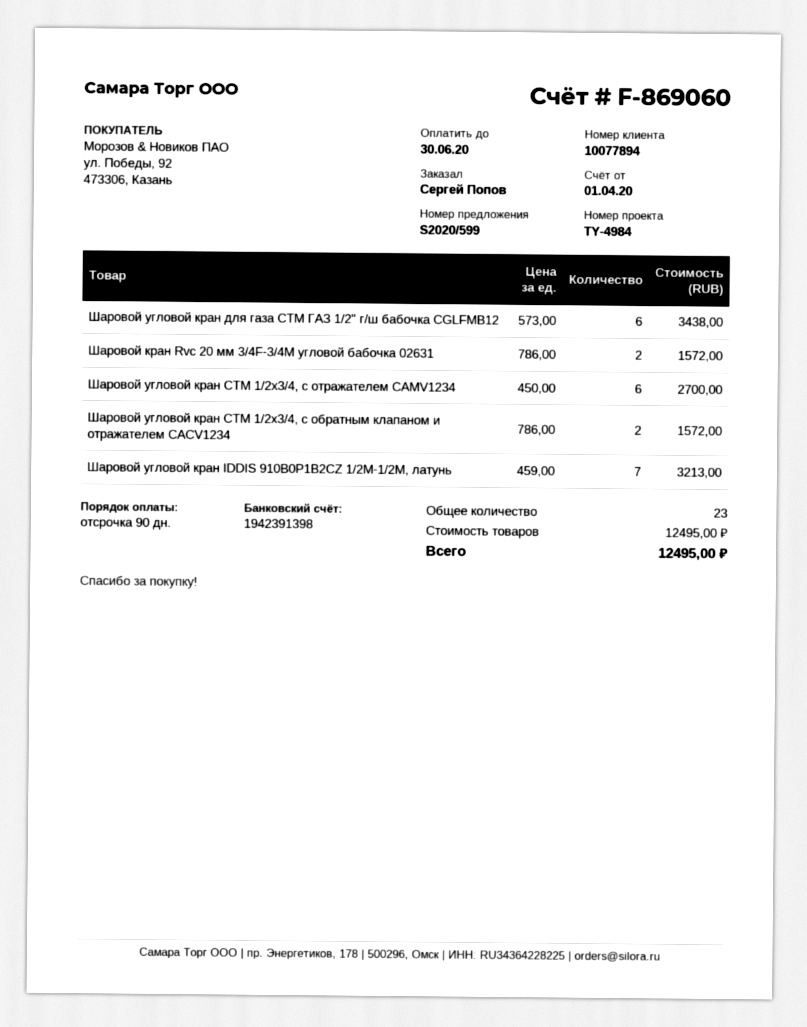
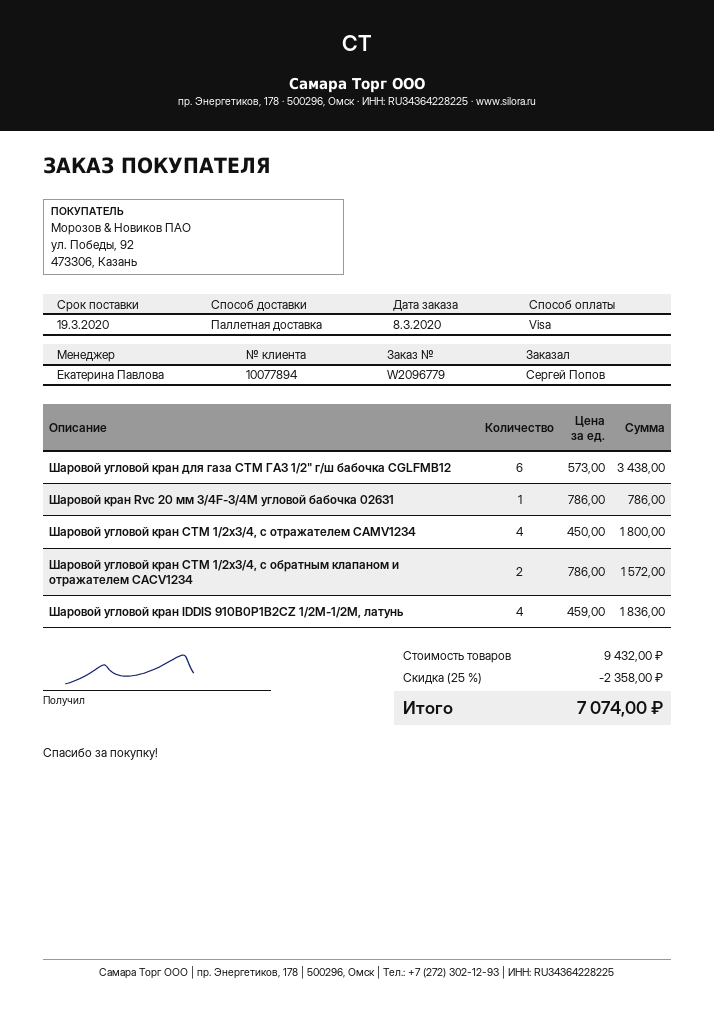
Шаровой кран Rvc 20 мм 3/4F-3/4M угловой бабочка 02631: 2 x 786.00 = 1572.00 -> 1 x 786.00 = 786.00
Шаровой угловой кран СТМ 1/2x3/4, с отражателем CAMV1234: 6 x 450.00 = 2700.00 -> 4 x 450.00 = 1800.00
Шаровой угловой кран IDDIS 910B0P1B2CZ 1/2M-1/2M, латунь: 7 x 459.00 = 3213.00 -> 4 x 459.00 = 1836.00
subtotal: 12495.00 -> 9432.00
discount: none -> 25% = 2358.00
total: 12495.00 -> 7074.00

